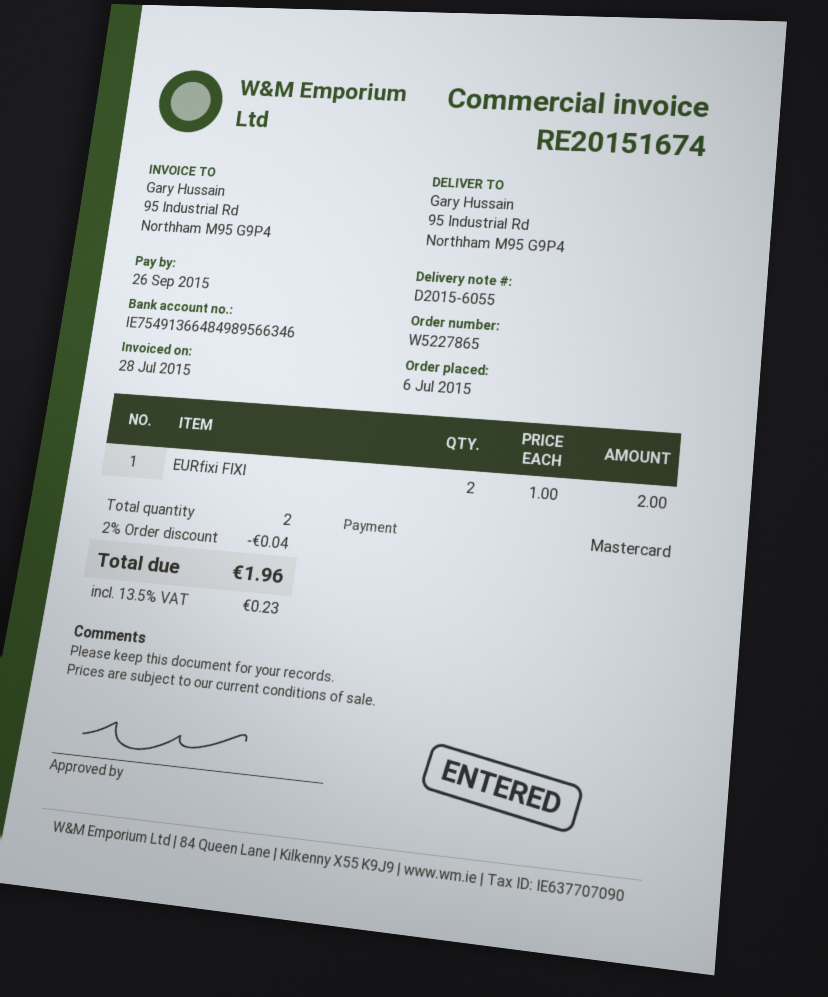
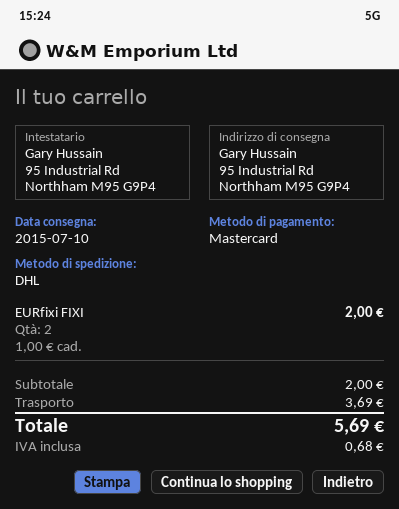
discount: 2% = 0.04 -> none
shipping: none -> 3.69
tax: 0.23 -> 0.68
total: 1.96 -> 5.69

